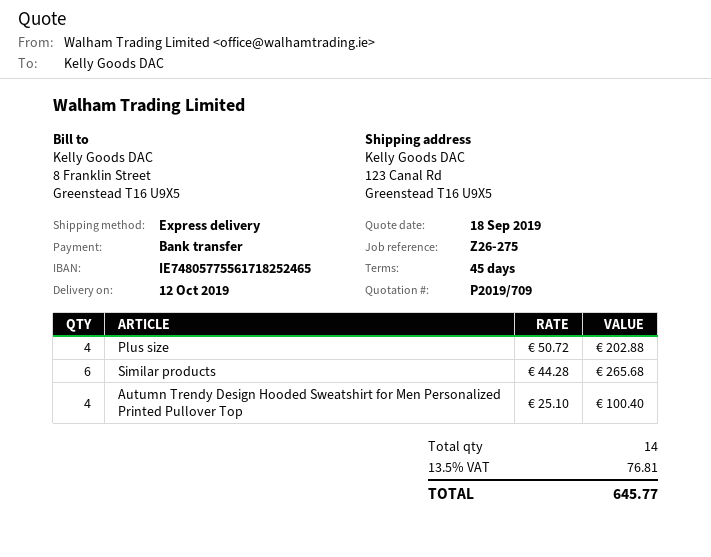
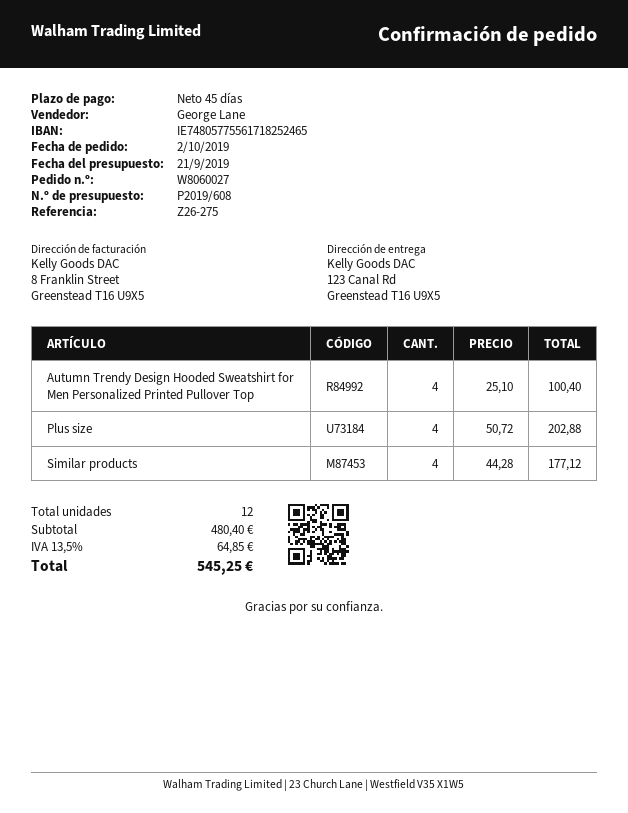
quote number: P2019/709 -> P2019/608
quote date: 2019-09-18 -> 2019-09-21
Similar products: 6 x 44.28 = 265.68 -> 4 x 44.28 = 177.12
total quantity: 14 -> 12
tax: 13.5% = 76.81 -> 13.5% = 64.85
total: 645.77 -> 545.25

